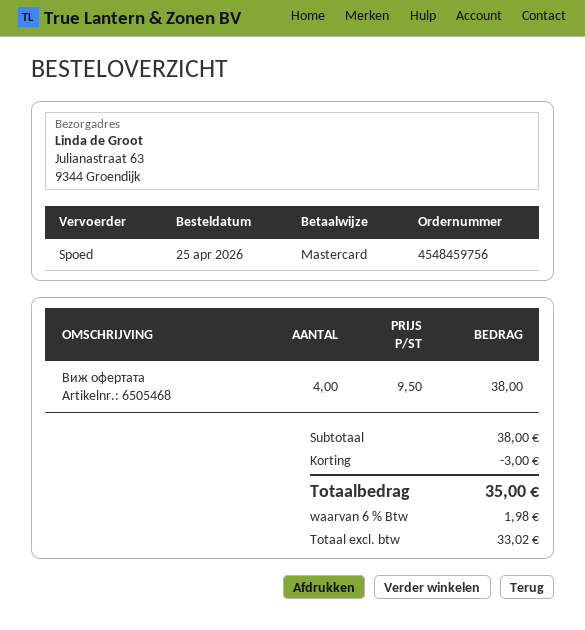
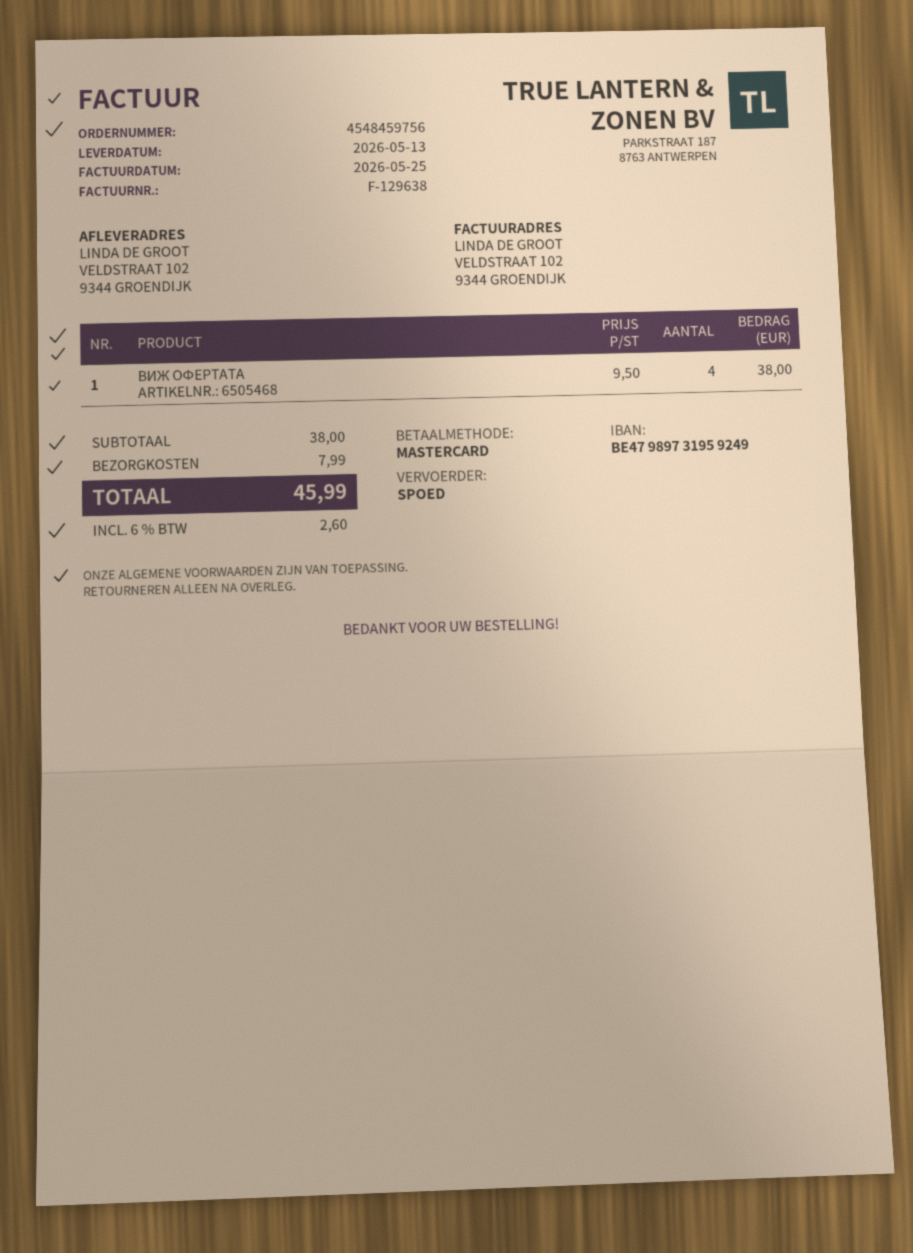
ship to: Julianastraat 63, 9344 Groendijk -> VELDSTRAAT 102, 9344 GROENDIJK
discount: 3.00 -> none
shipping: none -> 7.99
tax: 6% = 1.98 -> 6% = 2.60
total: 35.00 -> 45.99

